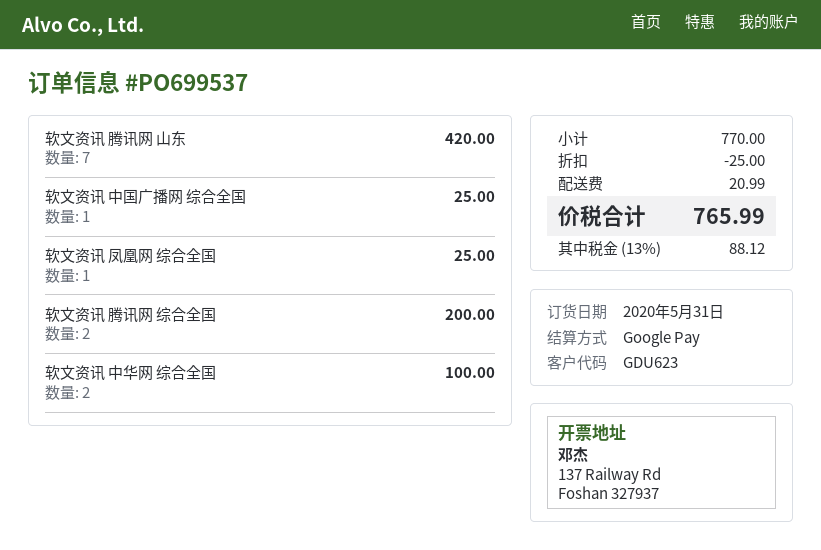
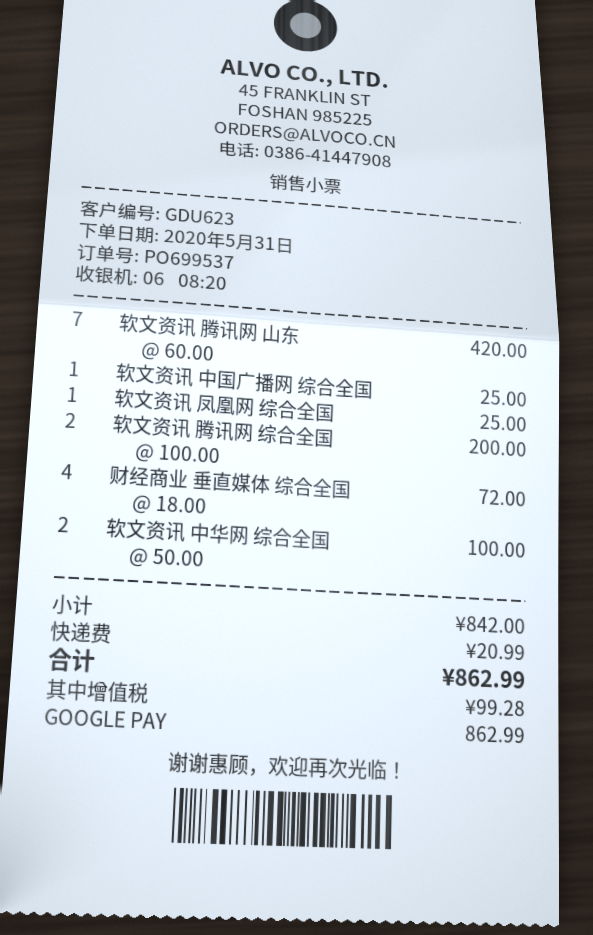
财经商业 垂直媒体 综合全国: none -> 4 for 72.00
subtotal: 770.00 -> 842.00
discount: 25.00 -> none
tax: 88.12 -> 99.28
total: 765.99 -> 862.99

